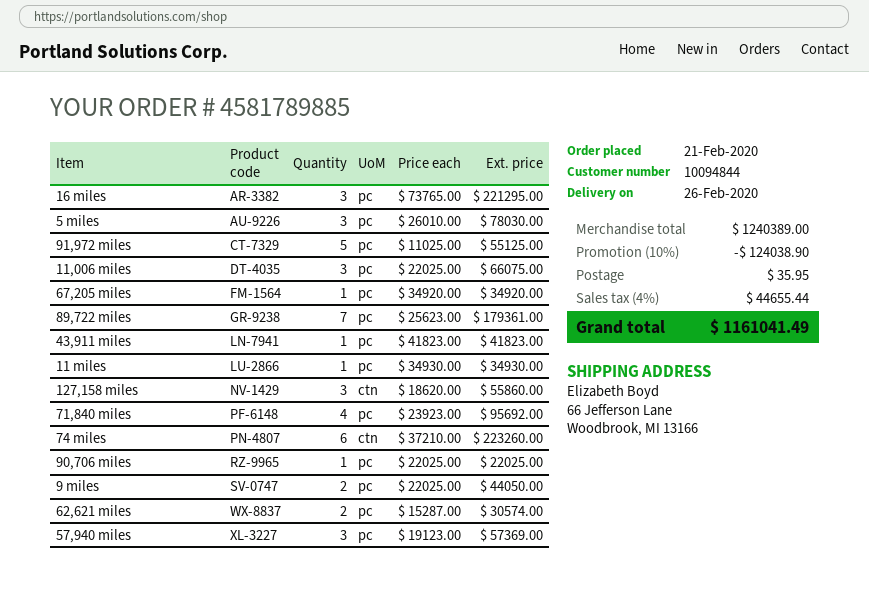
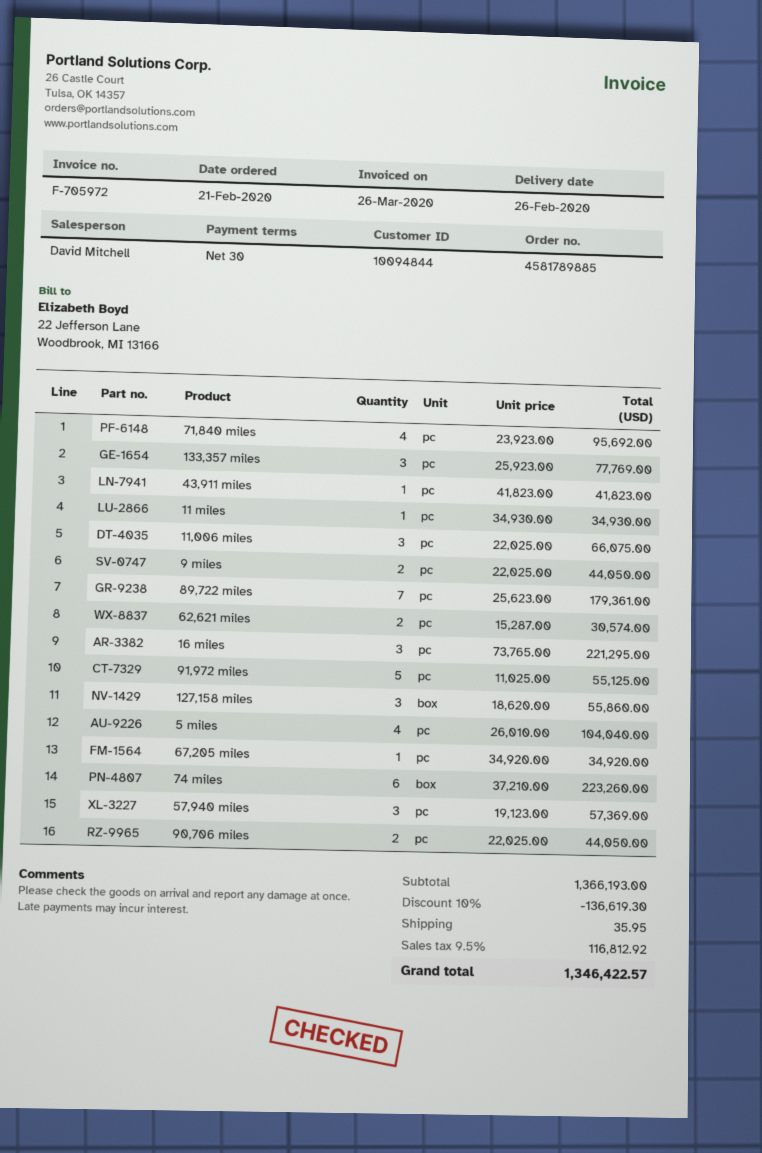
5 miles: 3 x 26010.00 = 78030.00 -> 4 x 26010.00 = 104040.00
90,706 miles: 1 x 22025.00 = 22025.00 -> 2 x 22025.00 = 44050.00
133,357 miles: none -> 3 x 25923.00 = 77769.00
subtotal: 1240389.00 -> 1366193.00
discount: 10% = 124038.90 -> 10% = 136619.30
tax: 4% = 44655.44 -> 9.5% = 116812.92
total: 1161041.49 -> 1346422.57

